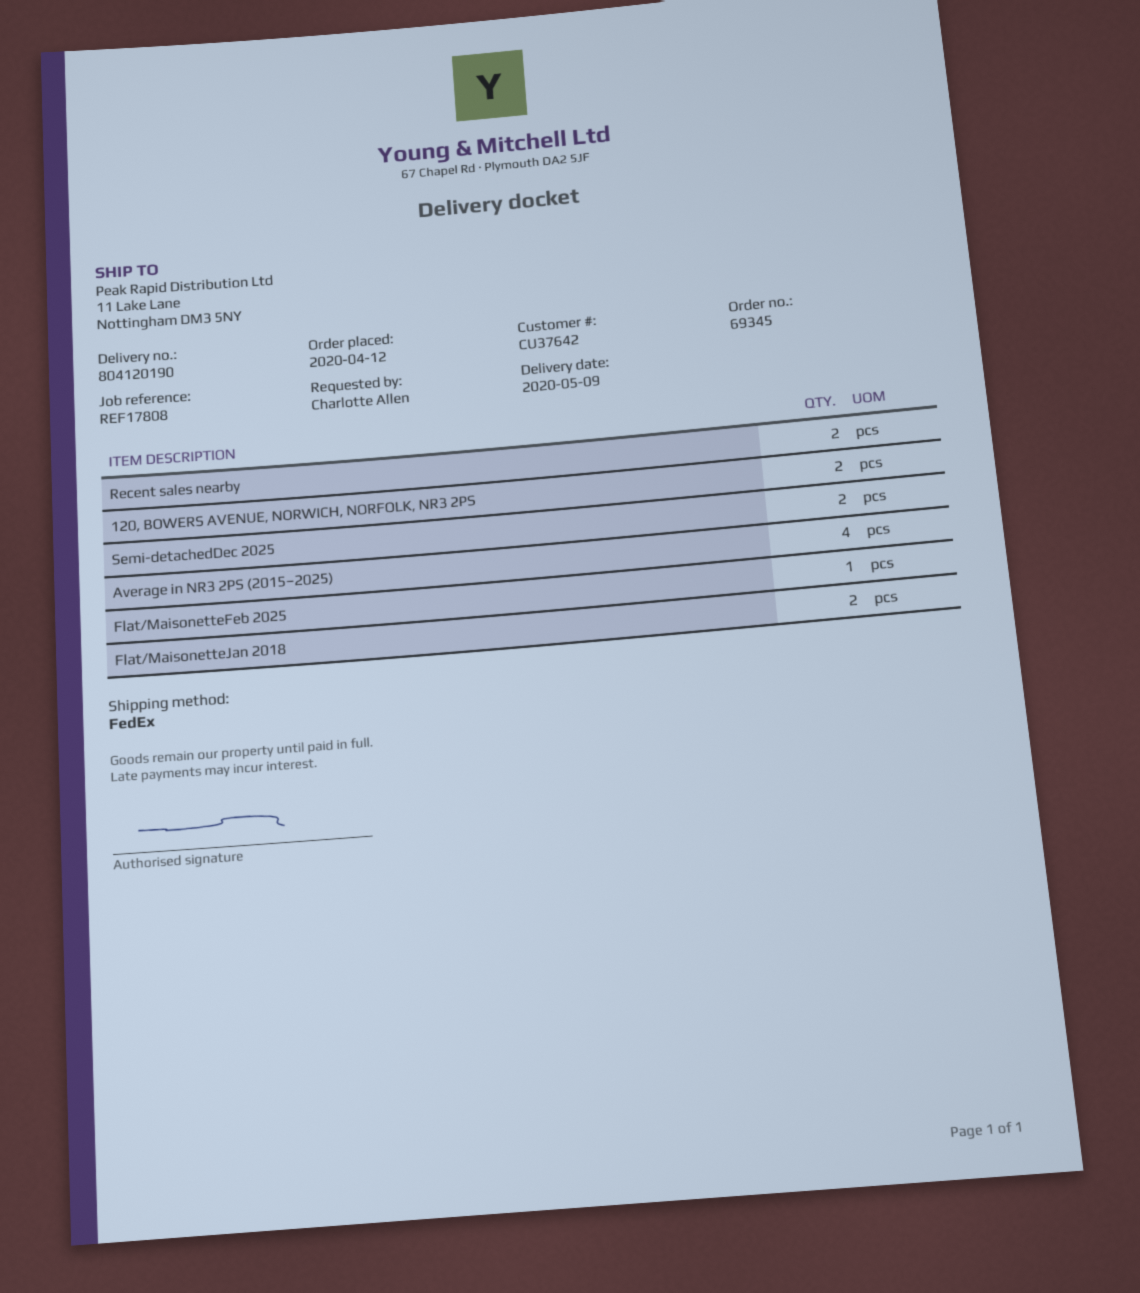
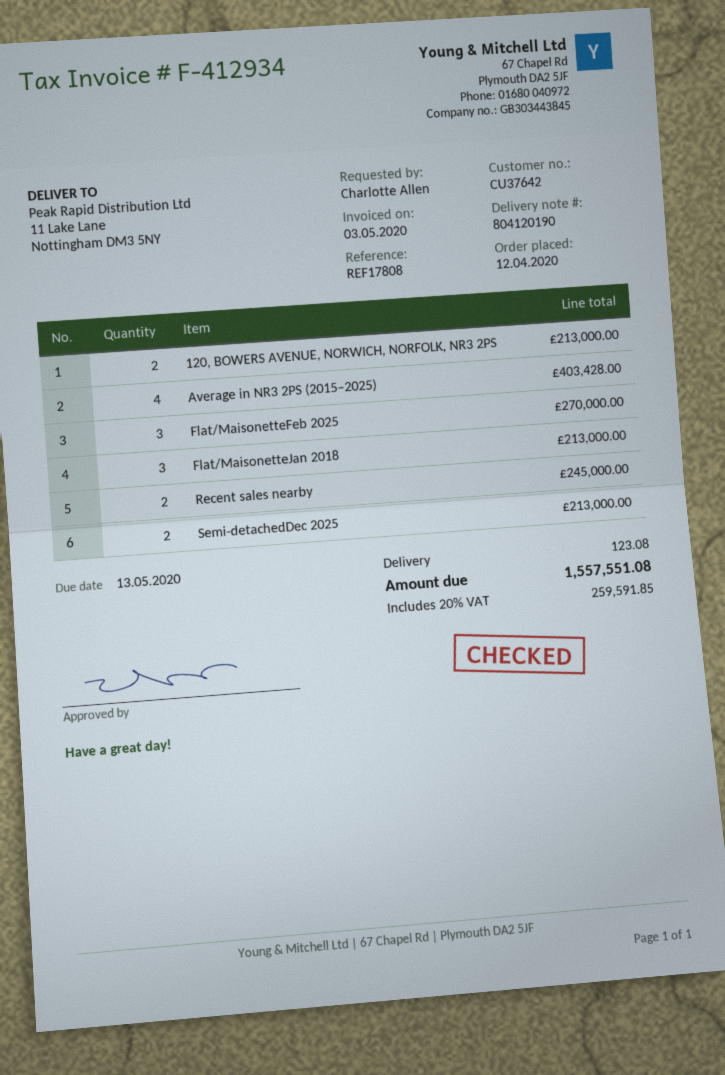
Flat/MaisonetteFeb 2025: 1 -> 3
Flat/MaisonetteJan 2018: 2 -> 3

